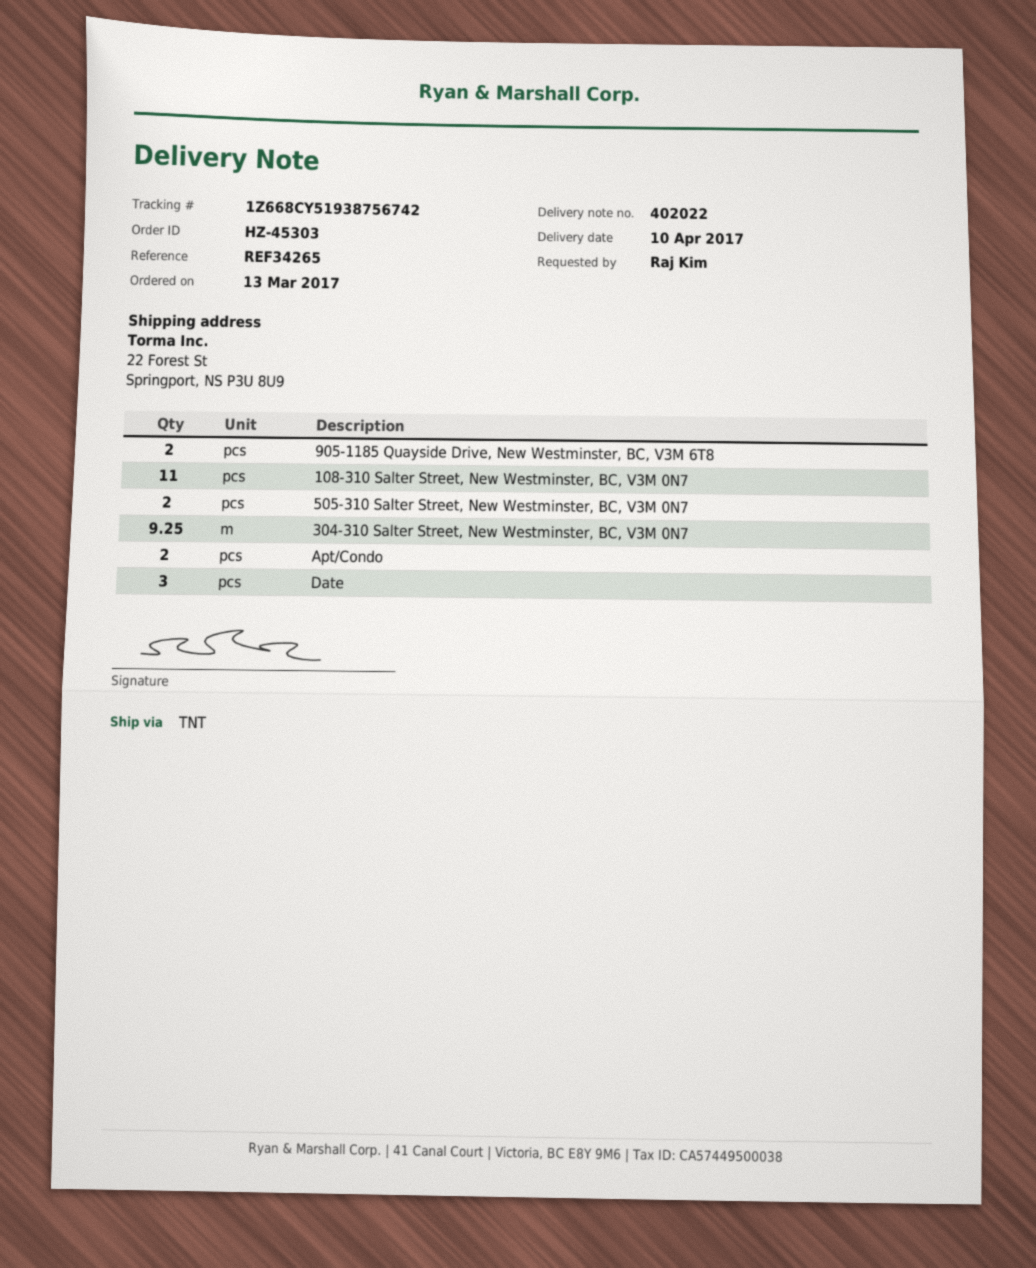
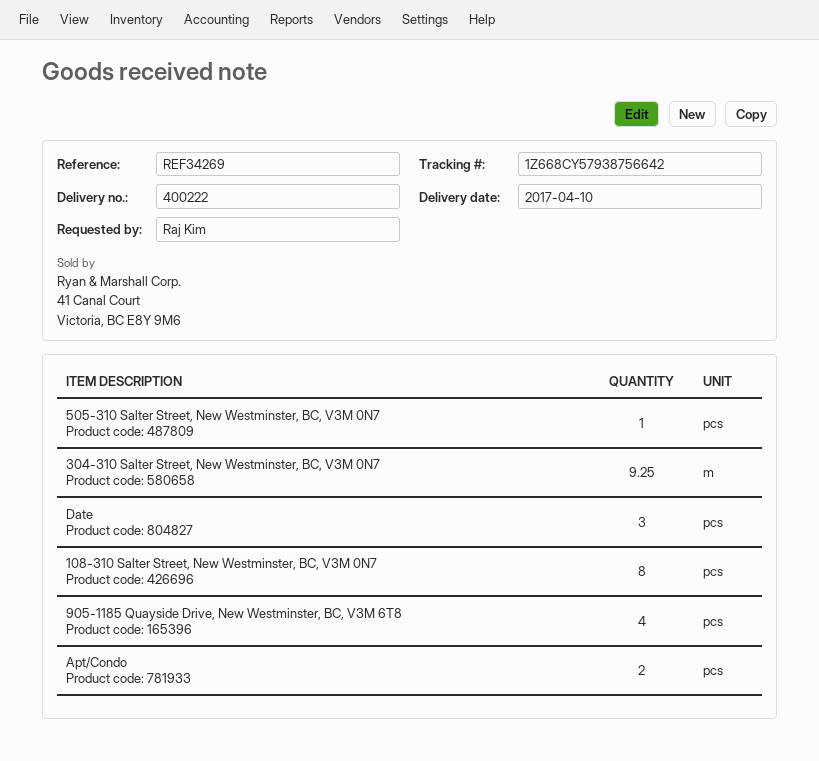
delivery note number: 402022 -> 400222
reference: REF34265 -> REF34269
tracking number: 1Z668CY51938756742 -> 1Z668CY57938756642
905-1185 Quayside Drive, New Westminster, BC, V3M 6T8: 2 -> 4
108-310 Salter Street, New Westminster, BC, V3M 0N7: 11 -> 8
505-310 Salter Street, New Westminster, BC, V3M 0N7: 2 -> 1

